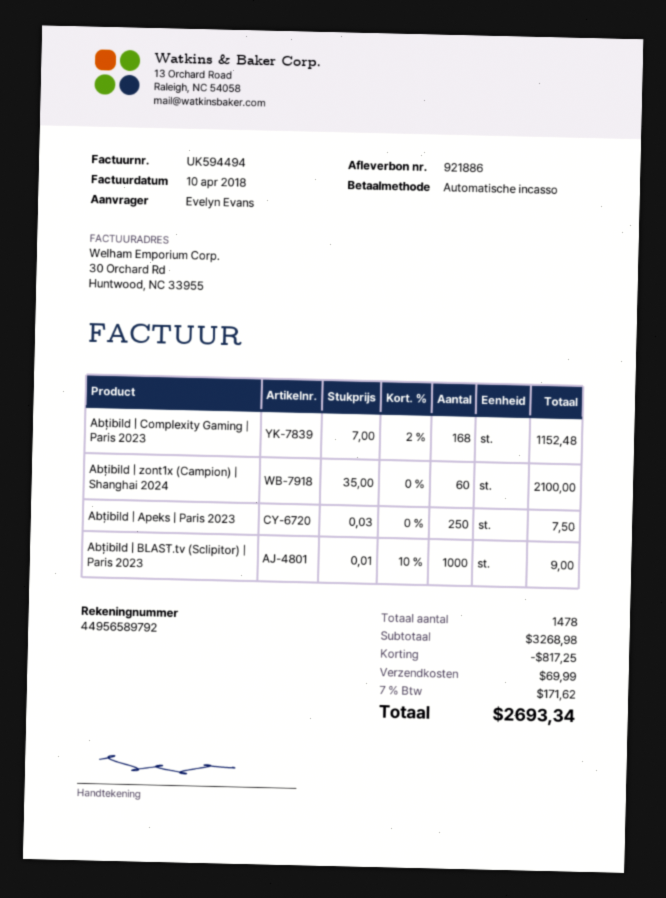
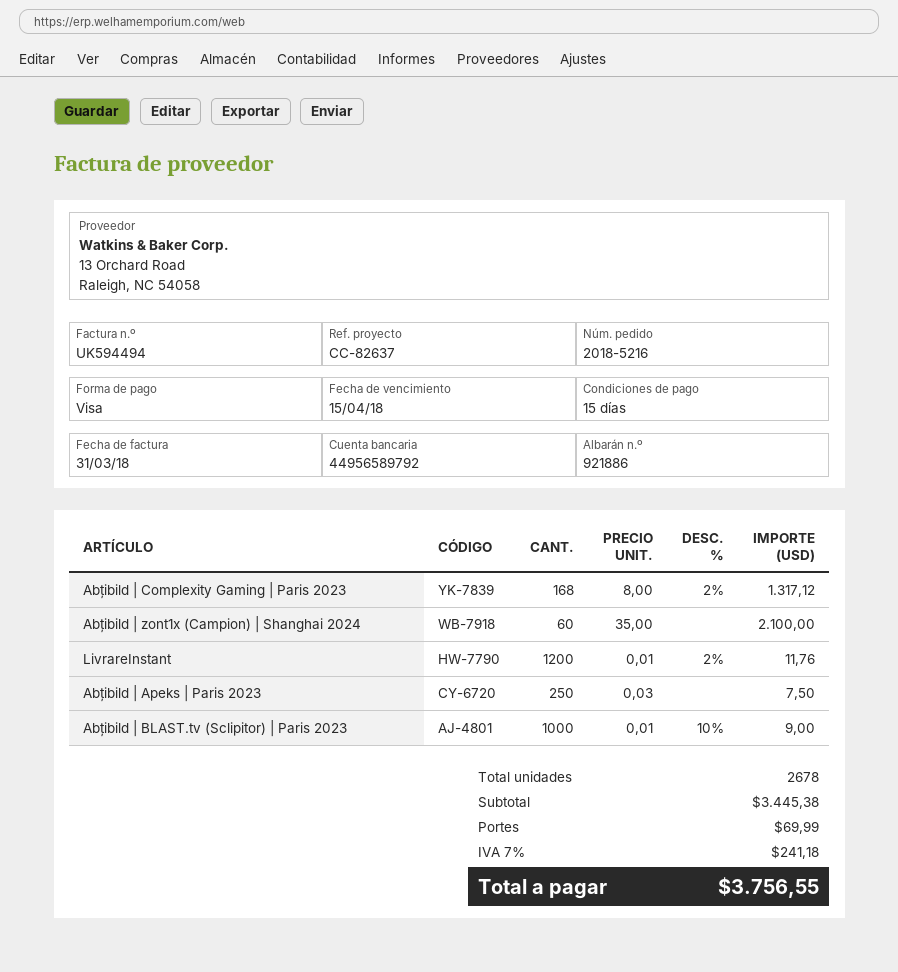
invoice date: 2018-04-10 -> 2018-03-31
payment method: direct debit -> Visa
Abțibild | Complexity Gaming | Paris 2023: 168 x 7.00 - 2% = 1152.48 -> 168 x 8.00 - 2% = 1317.12
LivrareInstant: none -> 1200 x 0.01 - 2% = 11.76
total quantity: 1478 -> 2678
subtotal: 3268.98 -> 3445.38
discount: 817.25 -> none
tax: 7% = 171.62 -> 7% = 241.18
total: 2693.34 -> 3756.55

